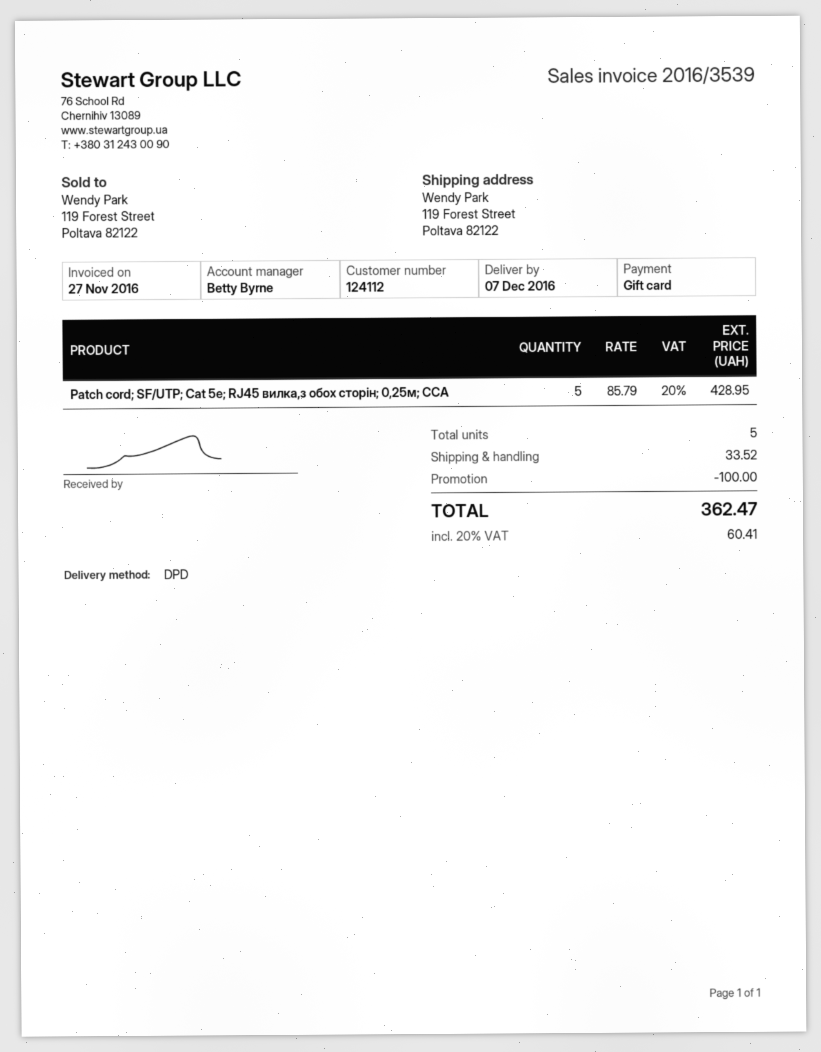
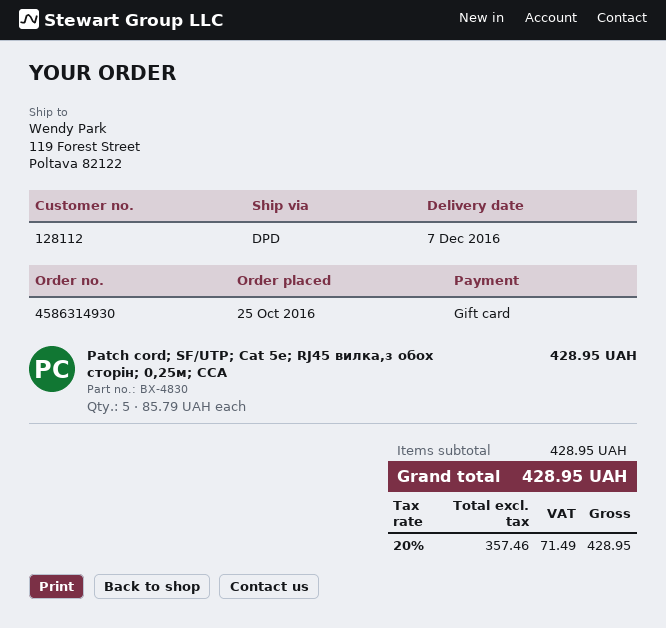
customer number: 124112 -> 128112
discount: 100.00 -> none
shipping: 33.52 -> none
tax: 20% = 60.41 -> 20% = 71.49
total: 362.47 -> 428.95

